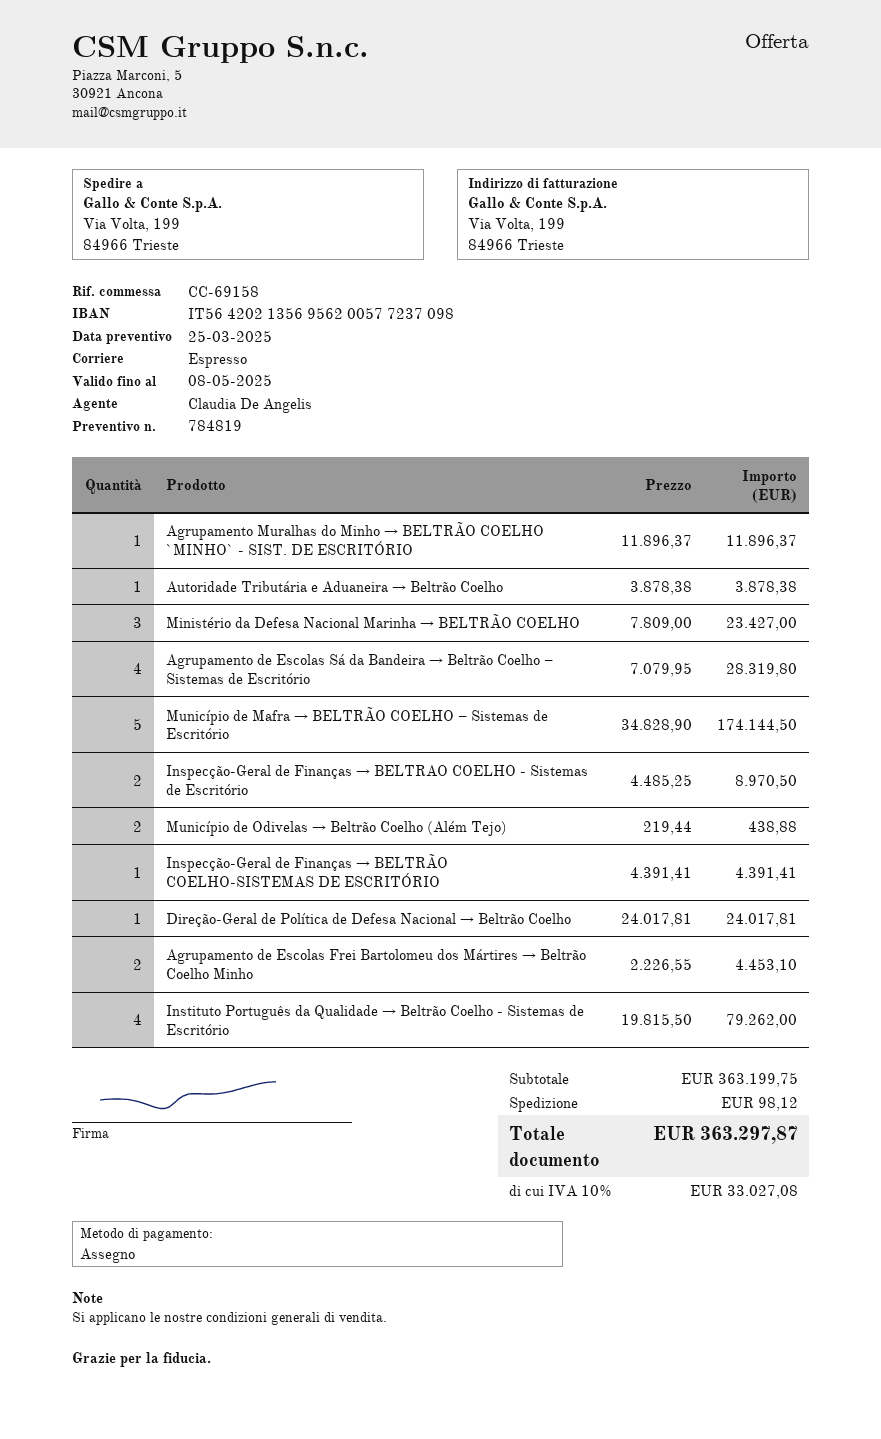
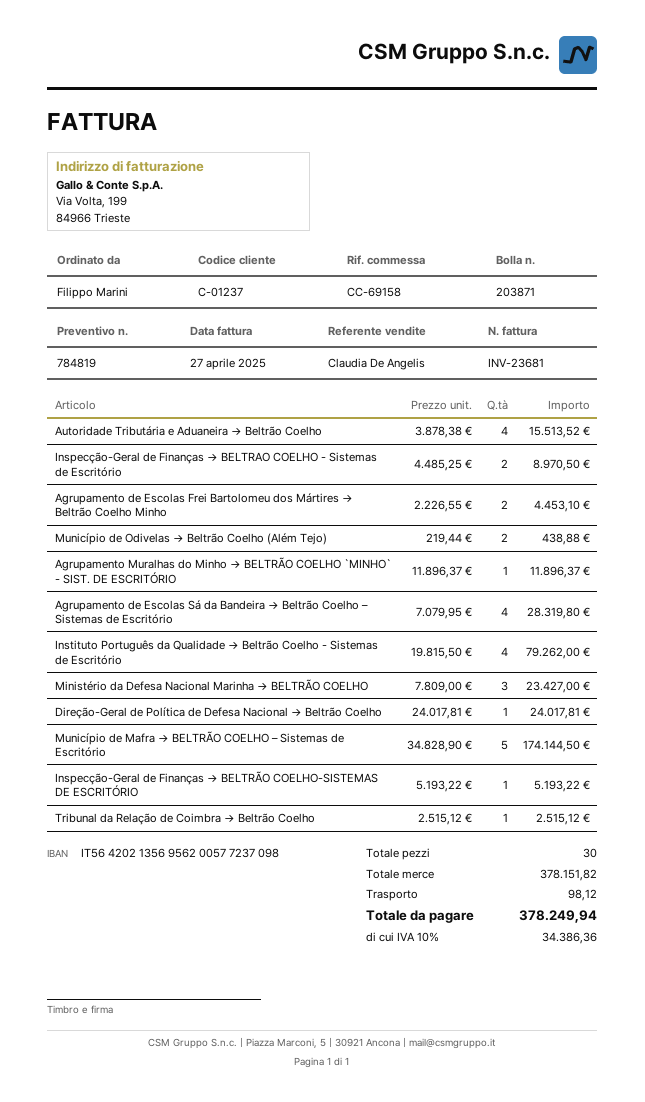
Autoridade Tributária e Aduaneira → Beltrão Coelho: 1 x 3878.38 = 3878.38 -> 4 x 3878.38 = 15513.52
Inspecção-Geral de Finanças → BELTRÃO COELHO-SISTEMAS DE ESCRITÓRIO: 1 x 4391.41 = 4391.41 -> 1 x 5193.22 = 5193.22
Tribunal da Relação de Coimbra → Beltrão Coelho: none -> 1 x 2515.12 = 2515.12
subtotal: 363199.75 -> 378151.82
tax: 10% = 33027.08 -> 10% = 34386.36
total: 363297.87 -> 378249.94

